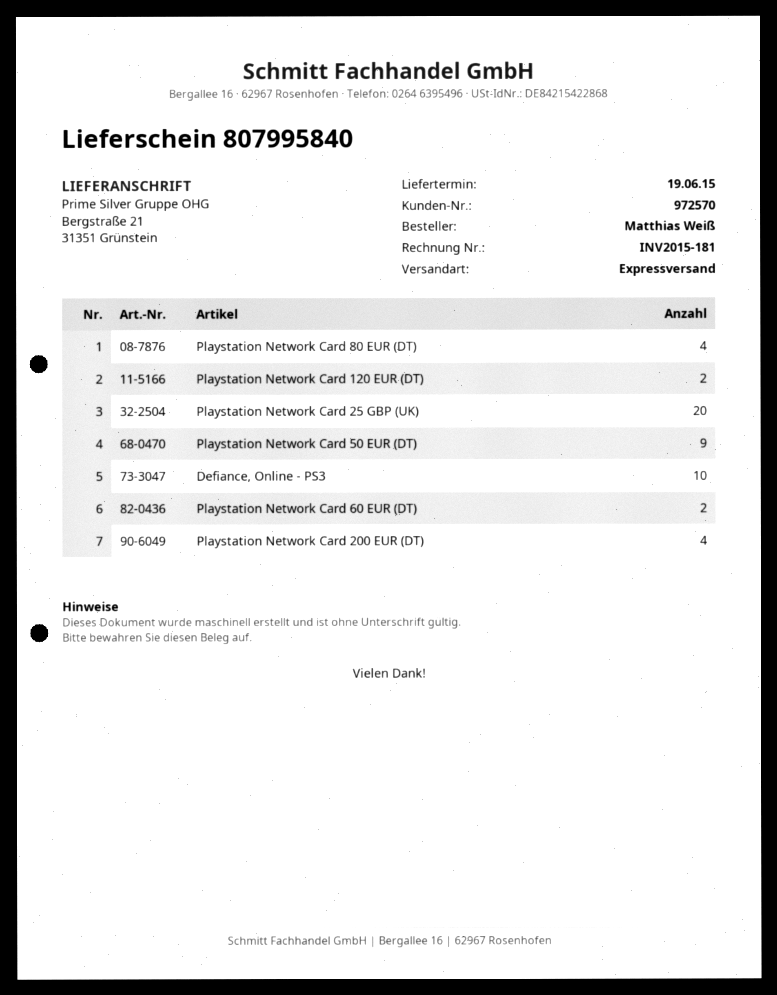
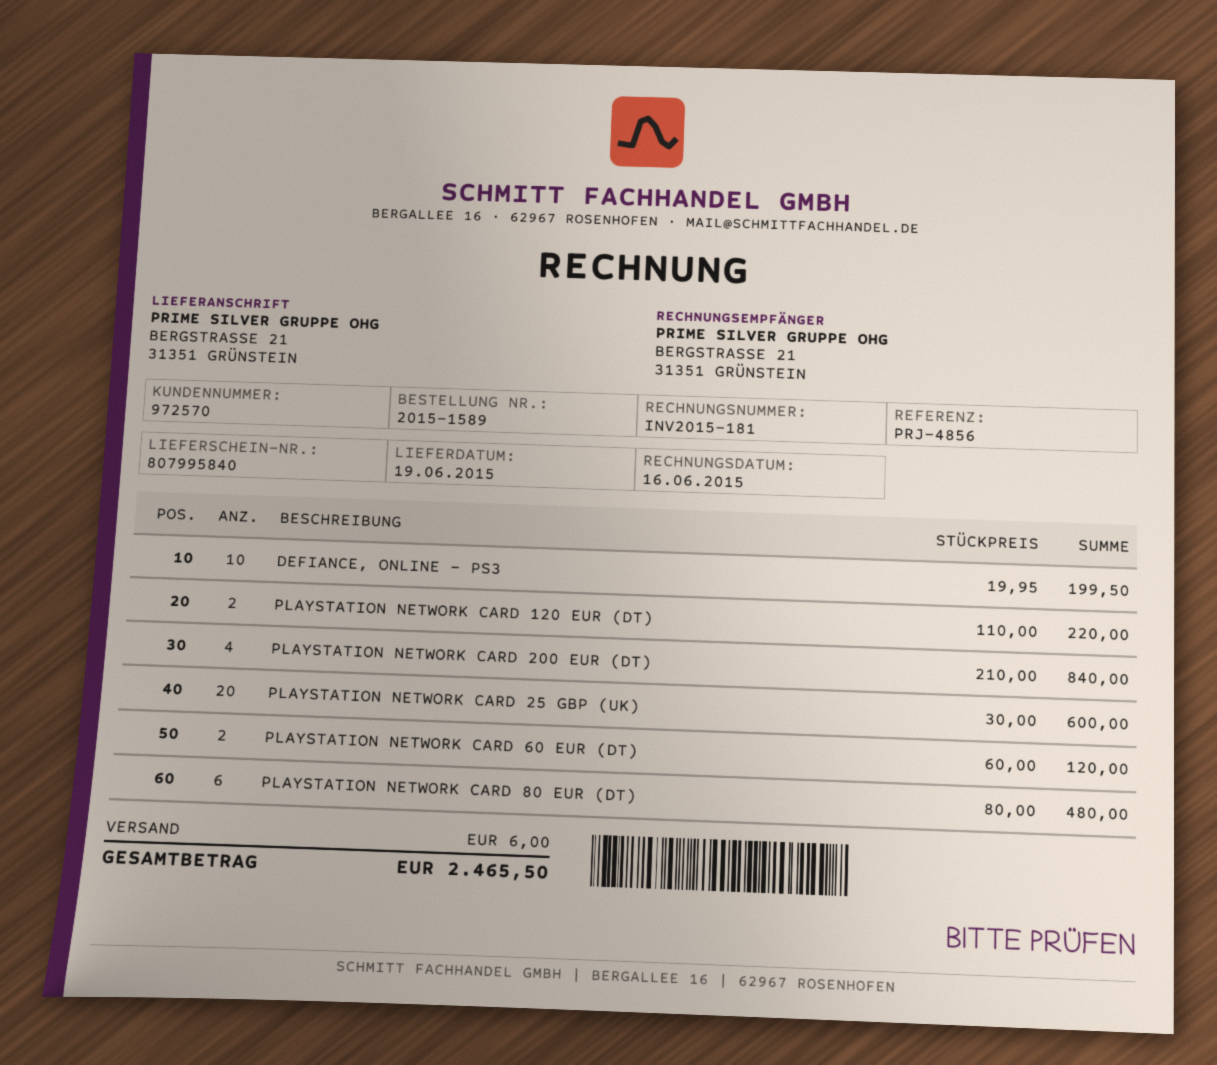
Playstation Network Card 80 EUR (DT): 4 -> 6
Playstation Network Card 50 EUR (DT): 9 -> none

